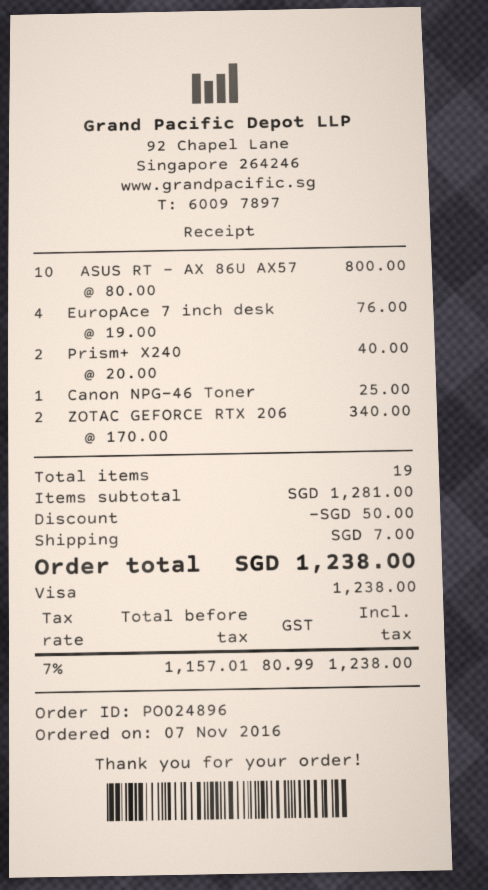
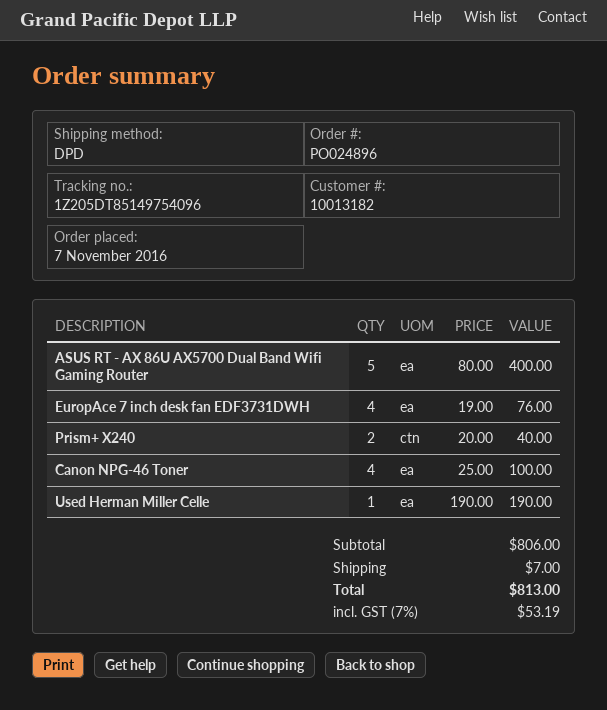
ASUS RT - AX 86U AX57: 10 x 80.00 = 800.00 -> 5 x 80.00 = 400.00
Canon NPG-46 Toner: 1 x 25.00 = 25.00 -> 4 x 25.00 = 100.00
ZOTAC GEFORCE RTX 206: 2 x 170.00 = 340.00 -> none
Used Herman Miller Celle: none -> 1 x 190.00 = 190.00
subtotal: 1281.00 -> 806.00
discount: 50.00 -> none
tax: 7% = 80.99 -> 7% = 53.19
total: 1238.00 -> 813.00

